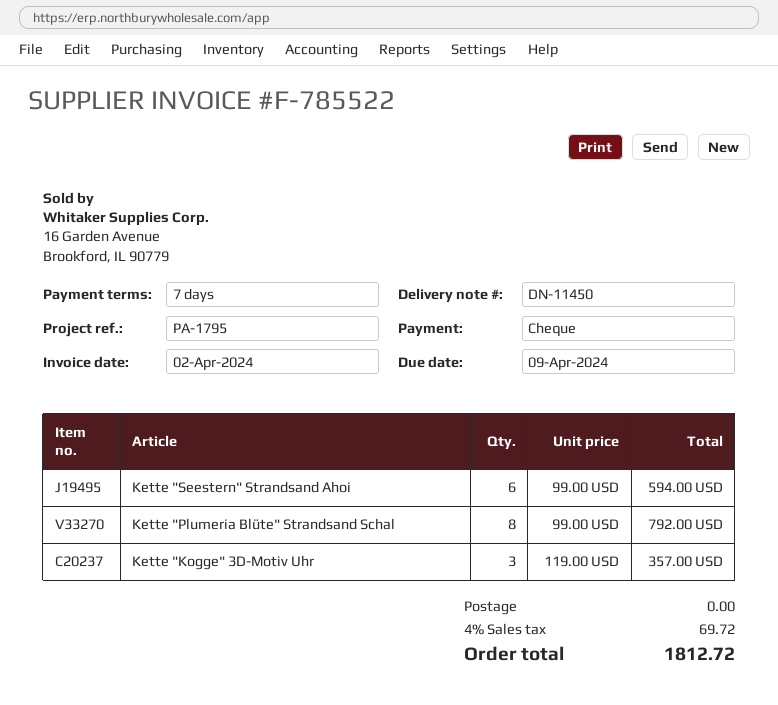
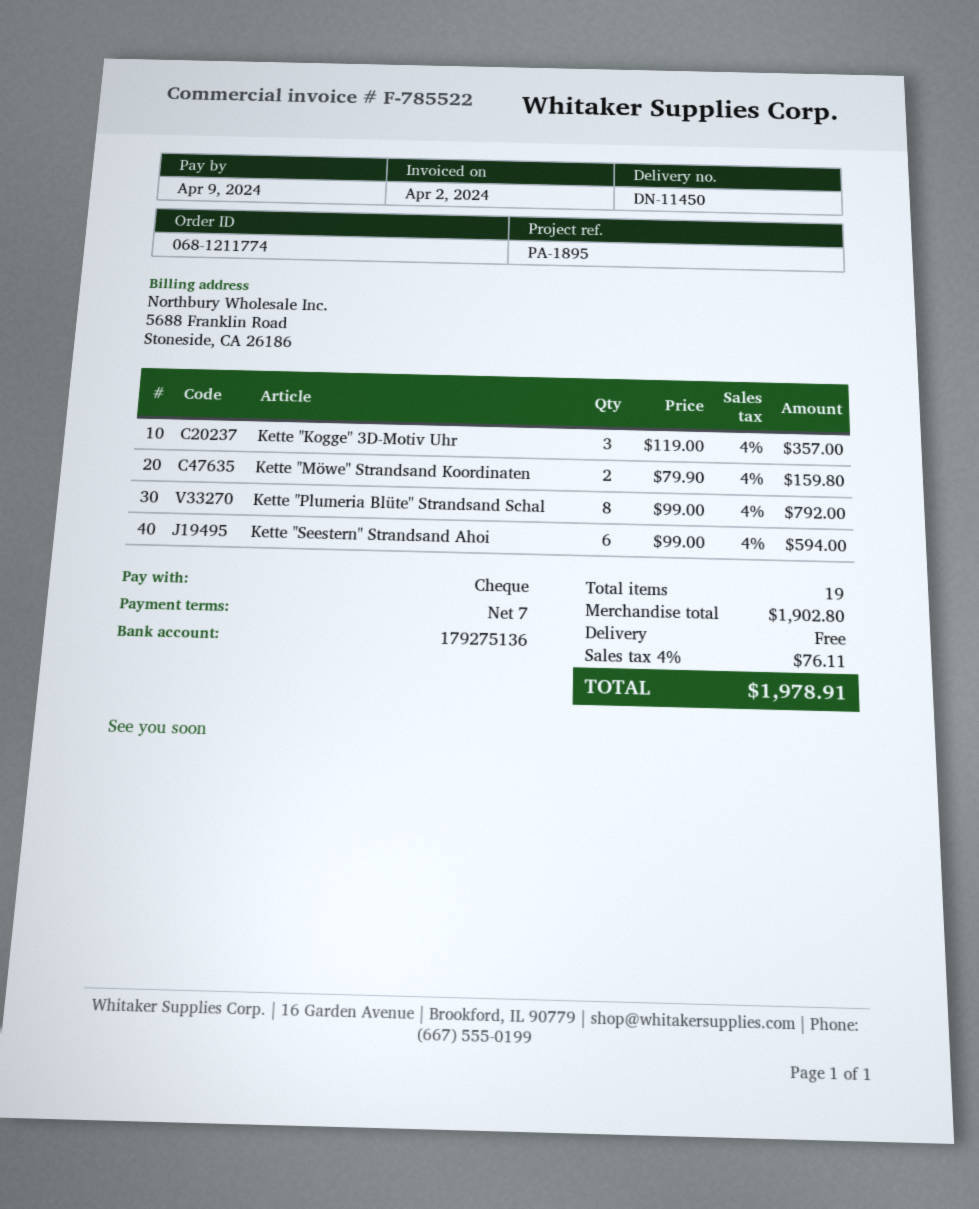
reference: PA-1795 -> PA-1895
Kette "Möwe" Strandsand Koordinaten: none -> 2 x 79.90 = 159.80
tax: 4% = 69.72 -> 4% = 76.11
total: 1812.72 -> 1978.91

